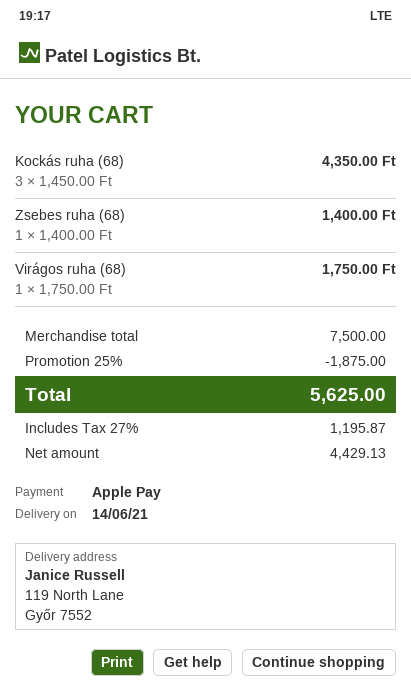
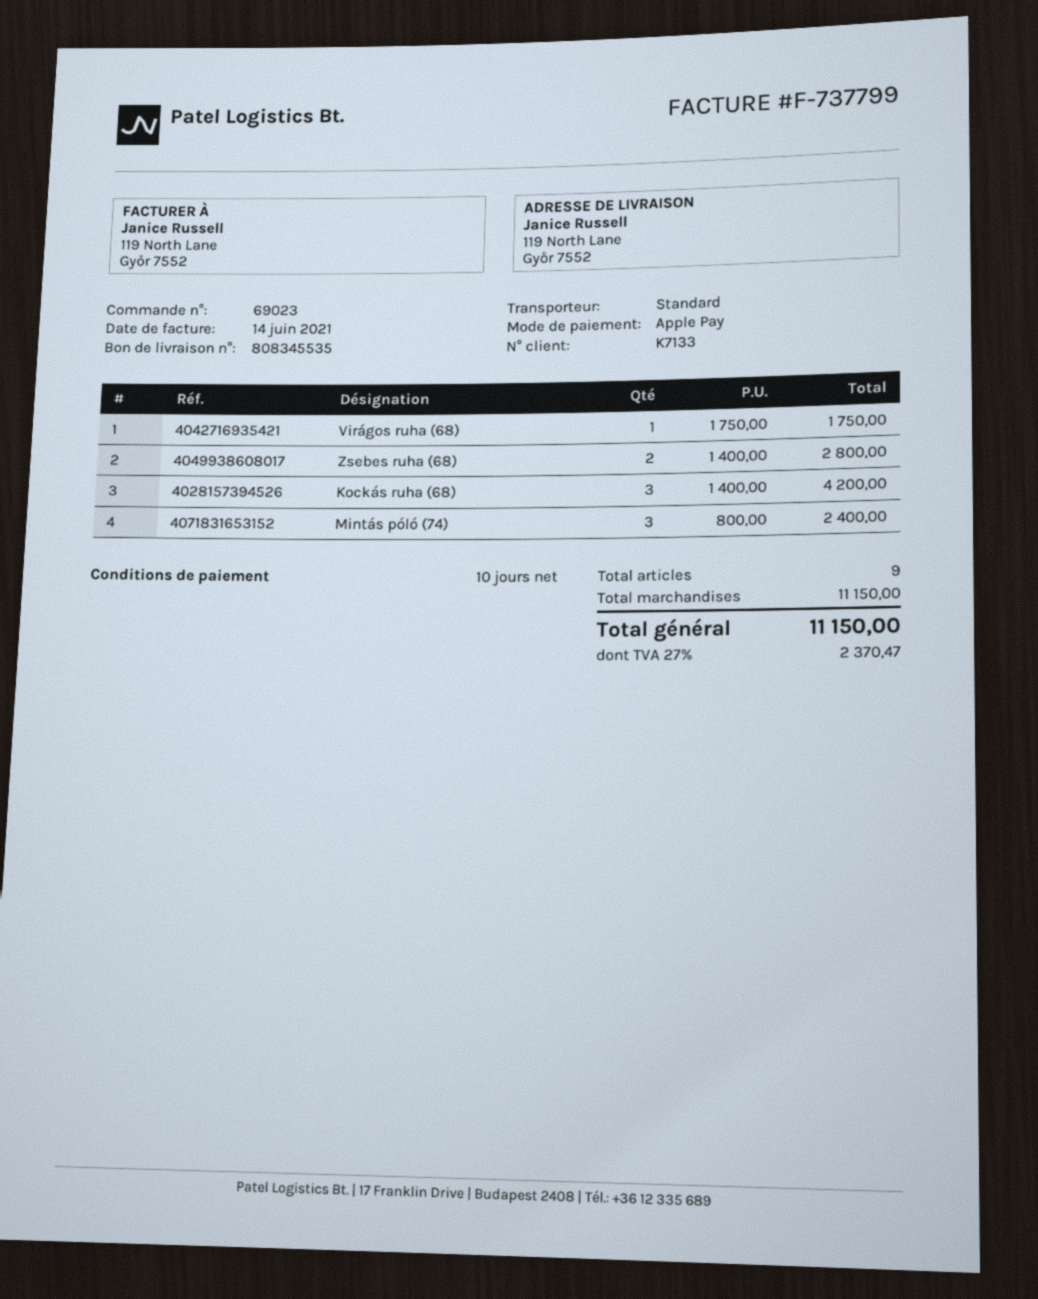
Kockás ruha (68): 3 x 1450.00 = 4350.00 -> 3 x 1400.00 = 4200.00
Zsebes ruha (68): 1 x 1400.00 = 1400.00 -> 2 x 1400.00 = 2800.00
Mintás póló (74): none -> 3 x 800.00 = 2400.00
subtotal: 7500.00 -> 11150.00
discount: 25% = 1875.00 -> none
tax: 27% = 1195.87 -> 27% = 2370.47
total: 5625.00 -> 11150.00

